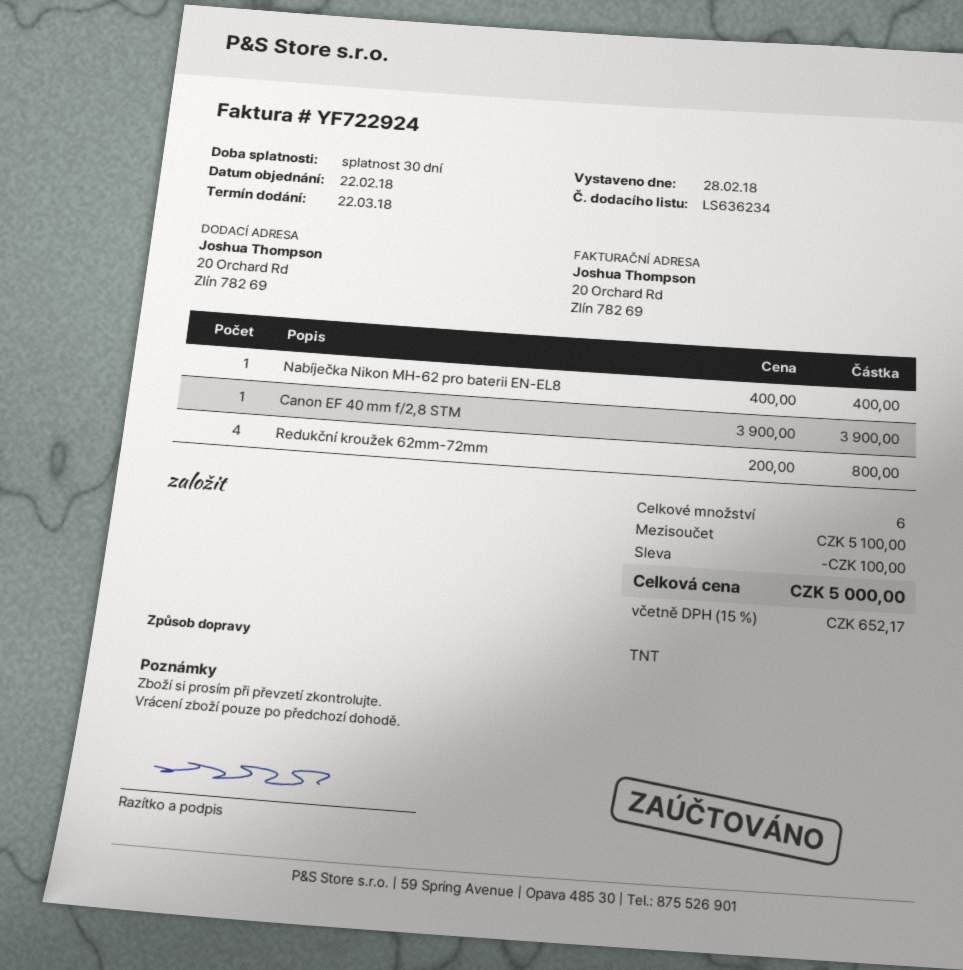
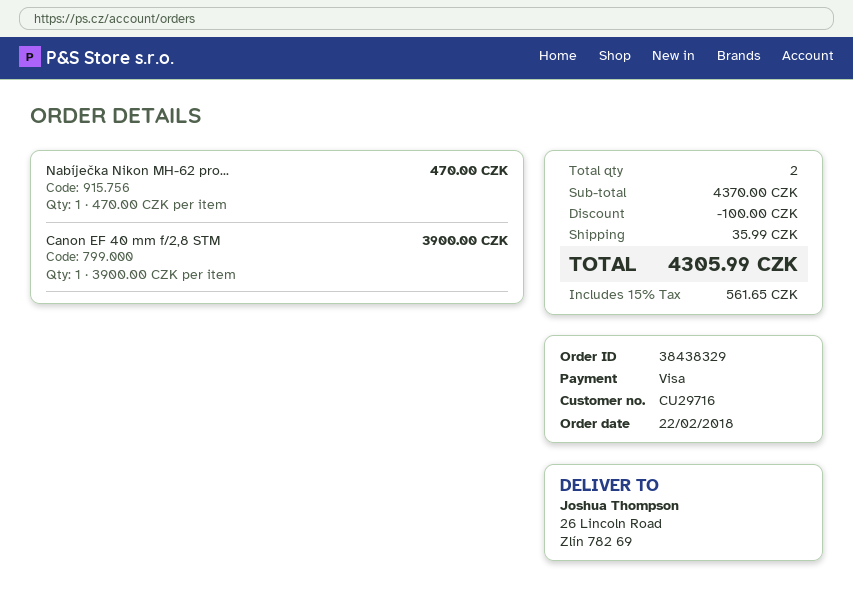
ship to: 20 Orchard Rd, Zlín 782 69 -> 26 Lincoln Road, Zlín 782 69
Nabíječka Nikon MH-62 pro baterii EN-EL8: 1 x 400.00 = 400.00 -> 1 x 470.00 = 470.00
Redukční kroužek 62mm-72mm: 4 x 200.00 = 800.00 -> none
total quantity: 6 -> 2
subtotal: 5100.00 -> 4370.00
shipping: none -> 35.99
tax: 15% = 652.17 -> 15% = 561.65
total: 5000.00 -> 4305.99

